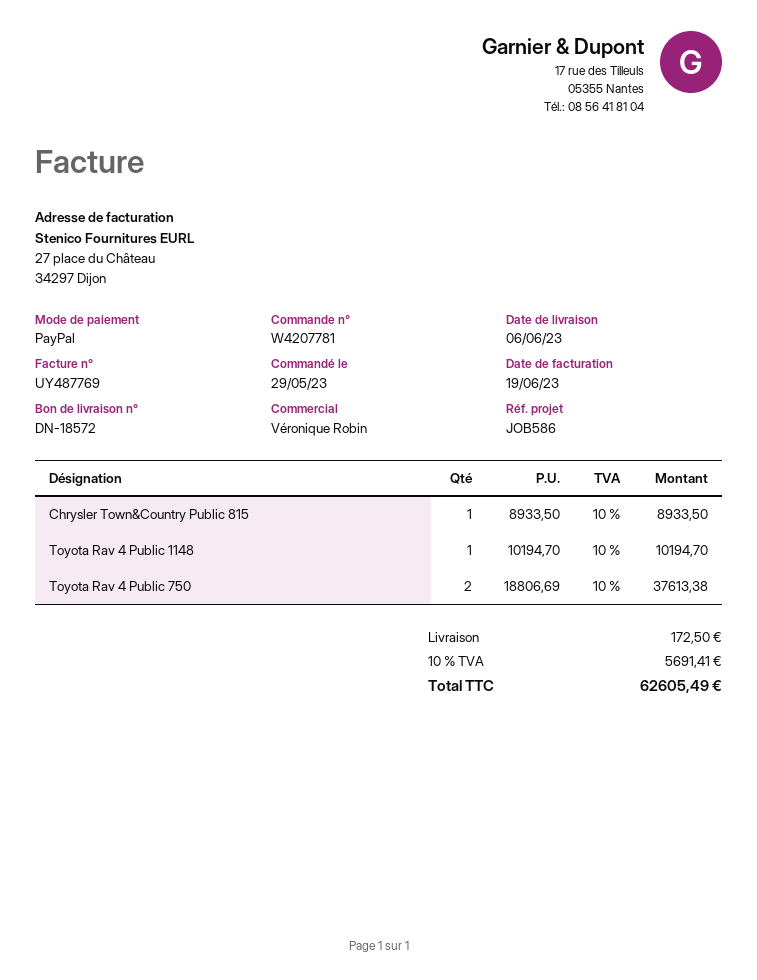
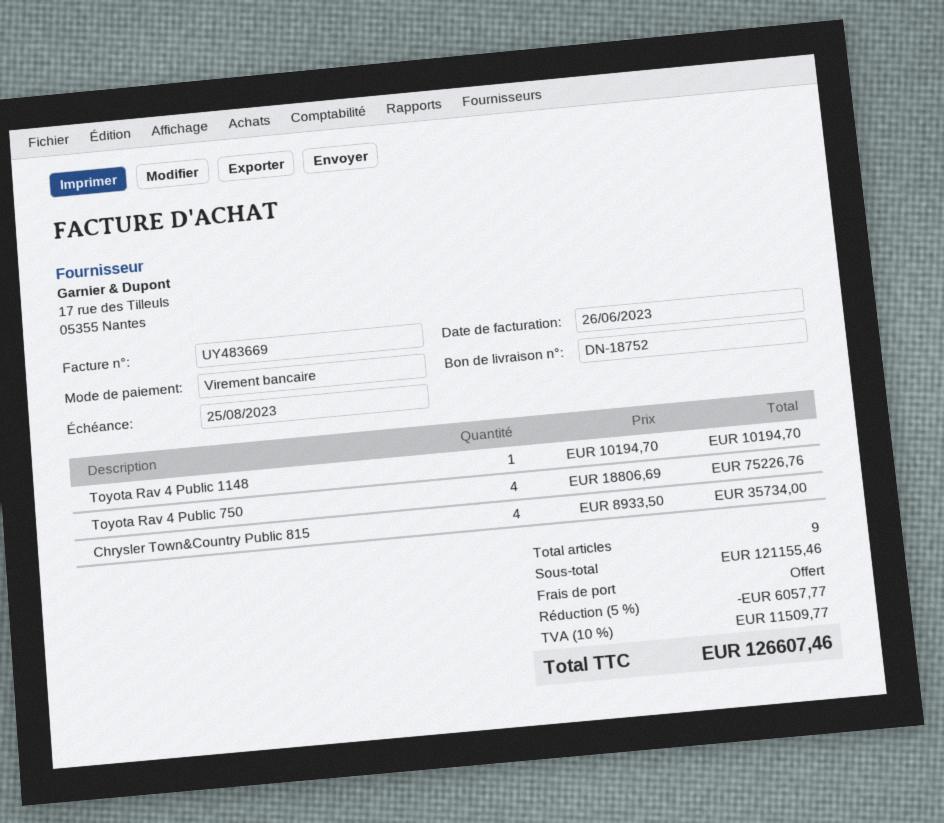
delivery note number: DN-18572 -> DN-18752
invoice number: UY487769 -> UY483669
invoice date: 2023-06-19 -> 2023-06-26
payment method: PayPal -> bank transfer
Chrysler Town&Country Public 815: 1 x 8933.50 = 8933.50 -> 4 x 8933.50 = 35734.00
Toyota Rav 4 Public 750: 2 x 18806.69 = 37613.38 -> 4 x 18806.69 = 75226.76
discount: none -> 5% = 6057.77
shipping: 172.50 -> 0.00
tax: 10% = 5691.41 -> 10% = 11509.77
total: 62605.49 -> 126607.46

